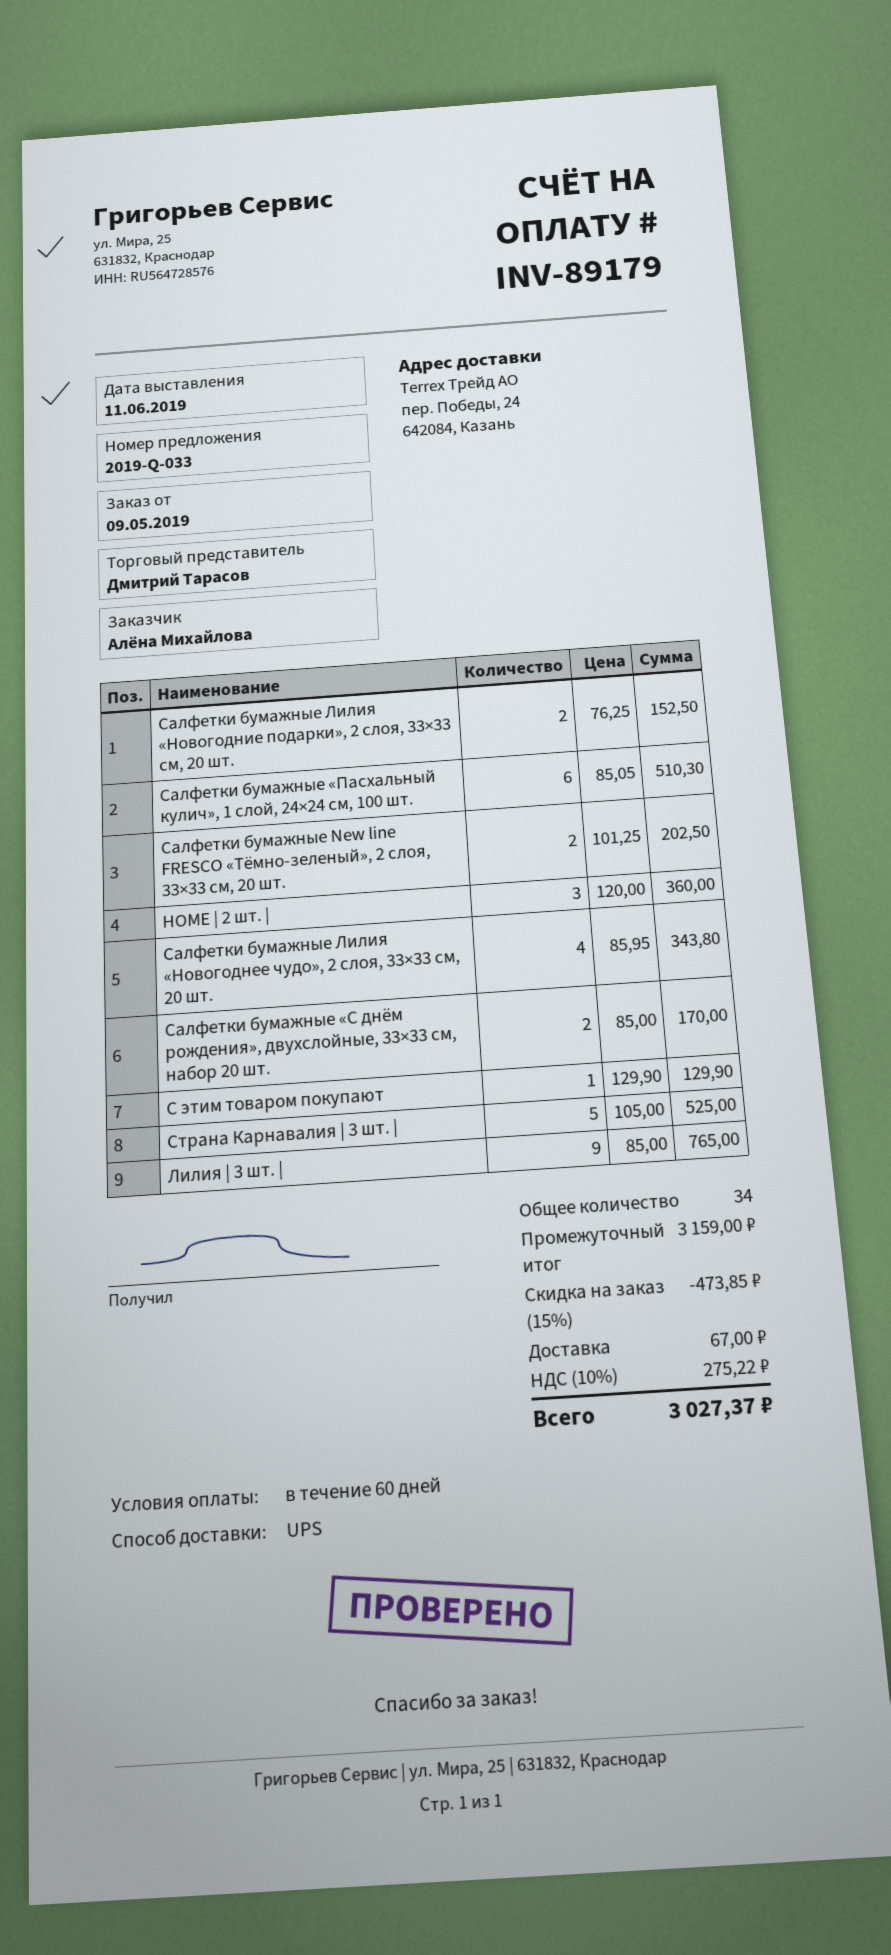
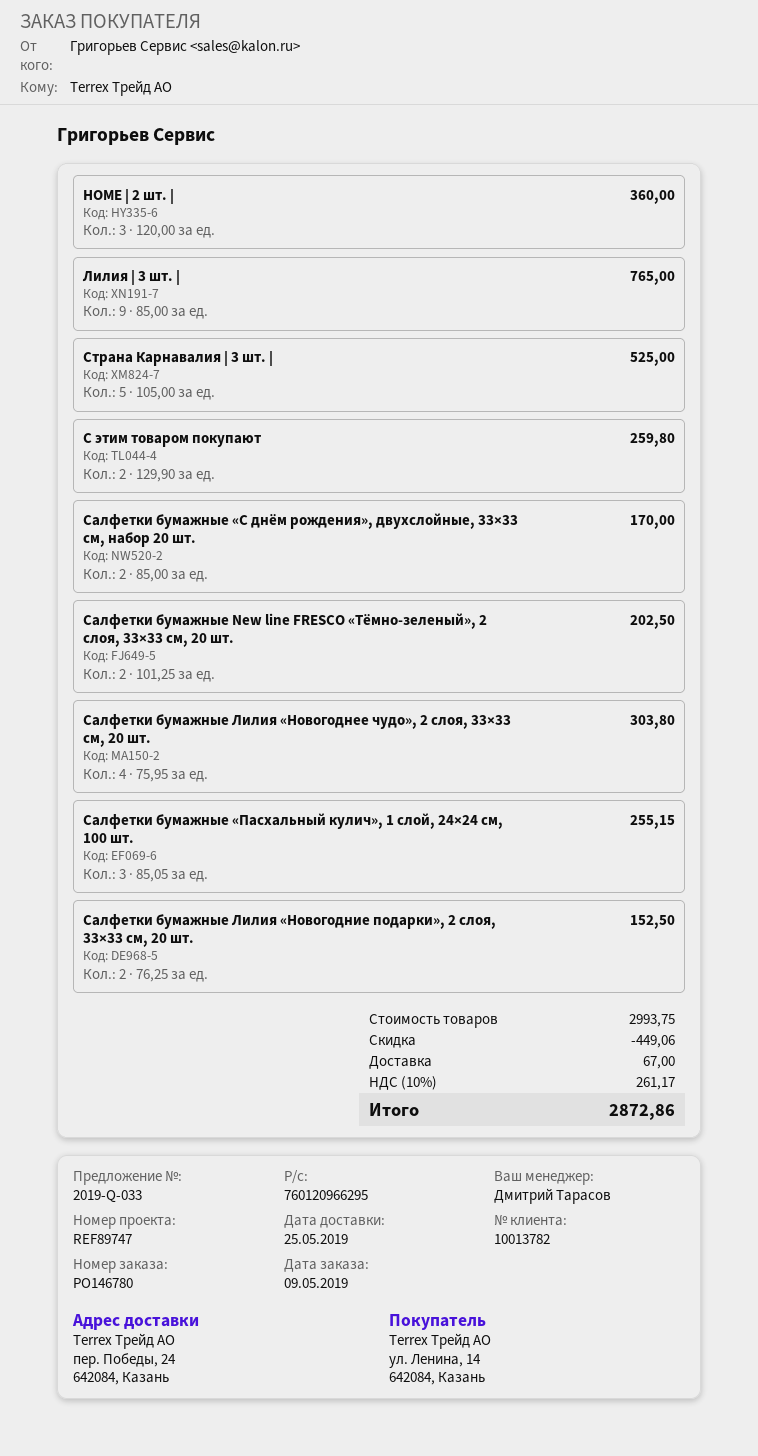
Салфетки бумажные «Пасхальный кулич», 1 слой, 24×24 см, 100 шт.: 6 x 85.05 = 510.30 -> 3 x 85.05 = 255.15
Салфетки бумажные Лилия «Новогоднее чудо», 2 слоя, 33×33 см, 20 шт.: 4 x 85.95 = 343.80 -> 4 x 75.95 = 303.80
С этим товаром покупают: 1 x 129.90 = 129.90 -> 2 x 129.90 = 259.80
subtotal: 3159.00 -> 2993.75
discount: 473.85 -> 449.06
tax: 10% = 275.22 -> 10% = 261.17
total: 3027.37 -> 2872.86

